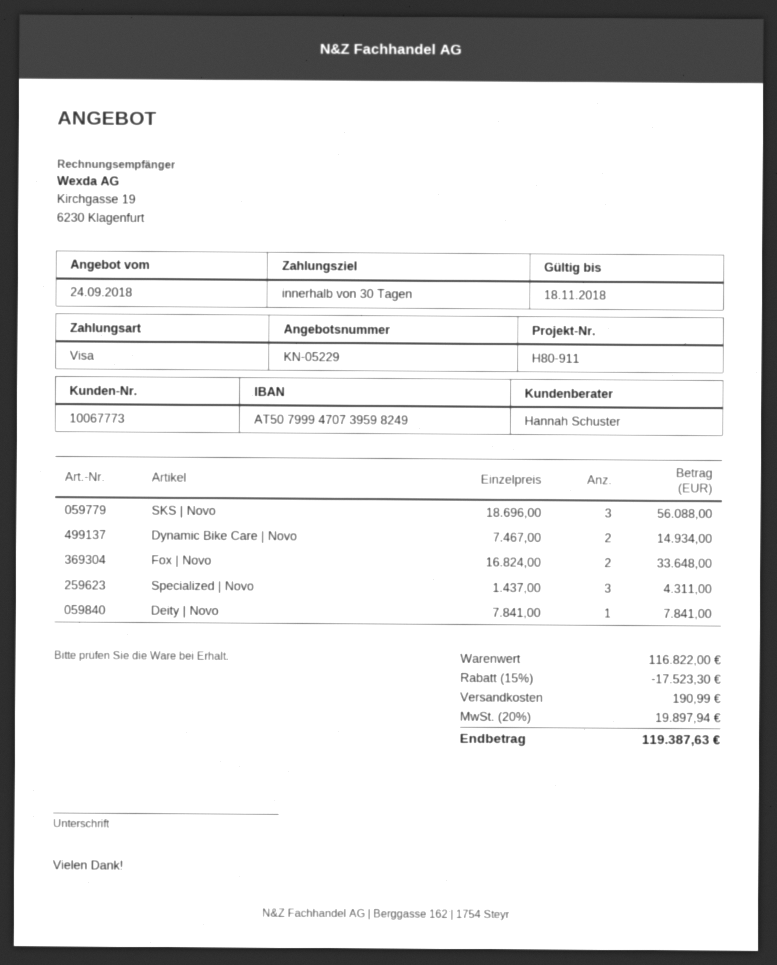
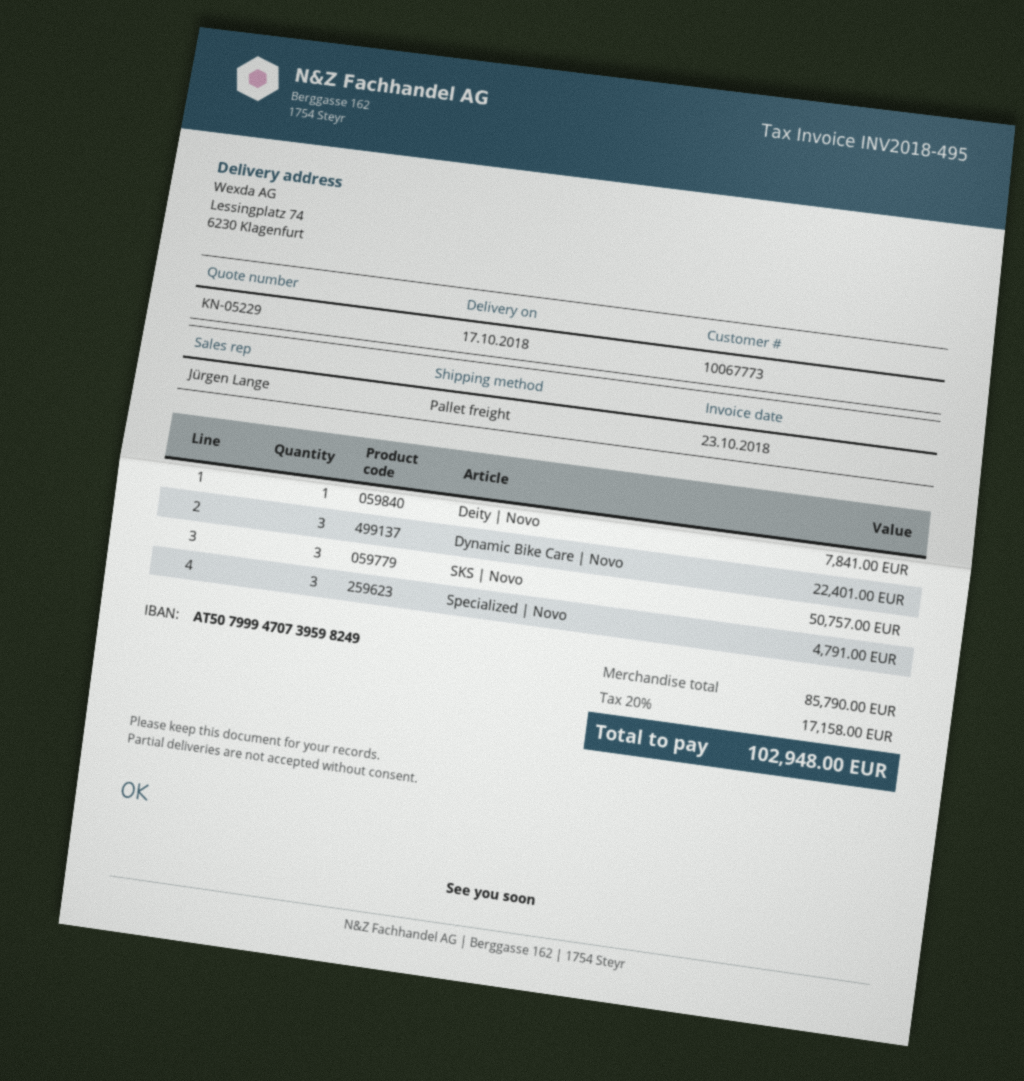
sales rep: Hannah Schuster -> Jürgen Lange
SKS | Novo: 3 for 56088.00 -> 3 for 50757.00
Dynamic Bike Care | Novo: 2 for 14934.00 -> 3 for 22401.00
Fox | Novo: 2 for 33648.00 -> none
Specialized | Novo: 3 for 4311.00 -> 3 for 4791.00
subtotal: 116822.00 -> 85790.00
discount: 15% = 17523.30 -> none
shipping: 190.99 -> none
tax: 20% = 19897.94 -> 20% = 17158.00
total: 119387.63 -> 102948.00

